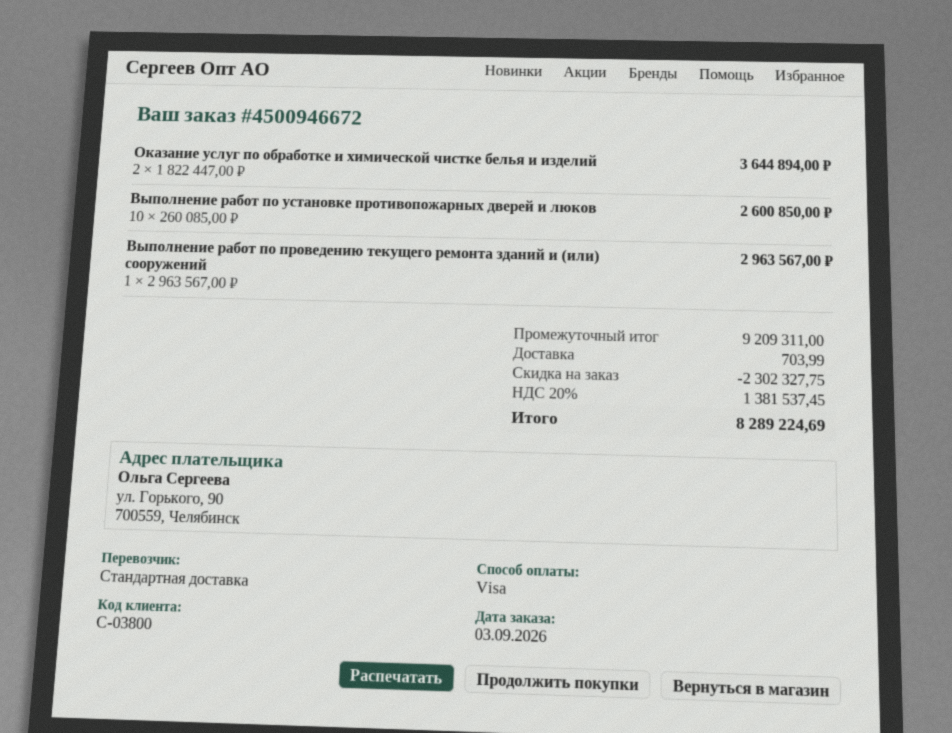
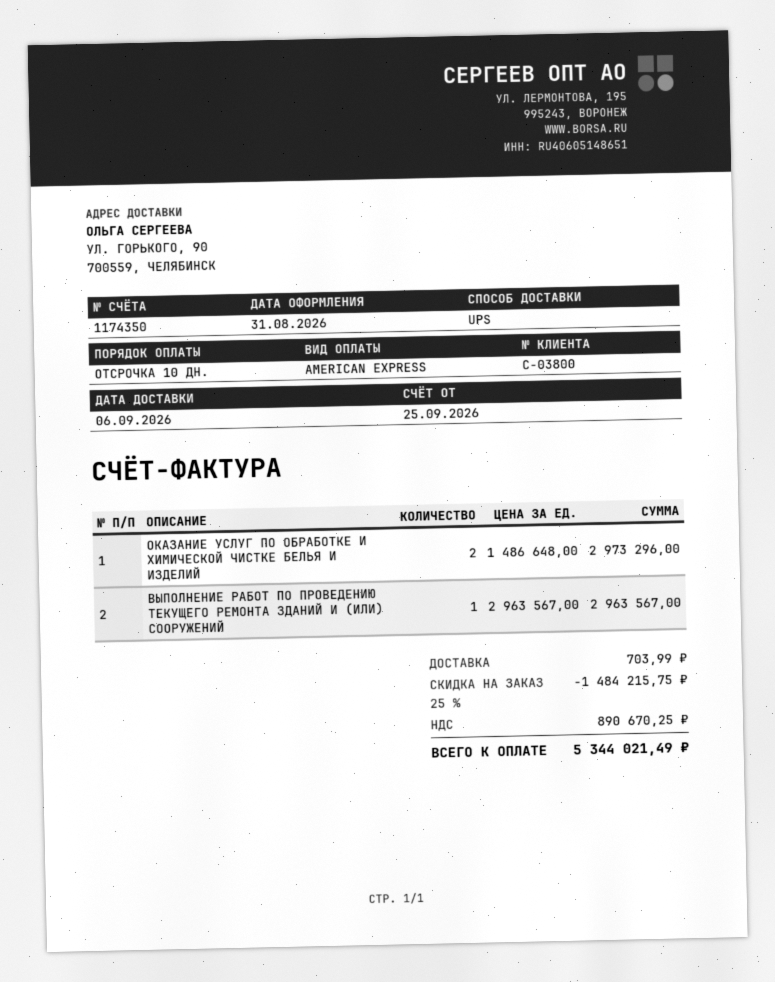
order date: 2026-09-03 -> 2026-08-31
payment method: Visa -> American Express
shipping method: standard -> UPS
Оказание услуг по обработке и химической чистке белья и изделий: 2 x 1822447.00 = 3644894.00 -> 2 x 1486648.00 = 2973296.00
Выполнение работ по установке противопожарных дверей и люков: 10 x 260085.00 = 2600850.00 -> none
discount: 2302327.75 -> 1484215.75
tax: 1381537.45 -> 890670.25
total: 8289224.69 -> 5344021.49

